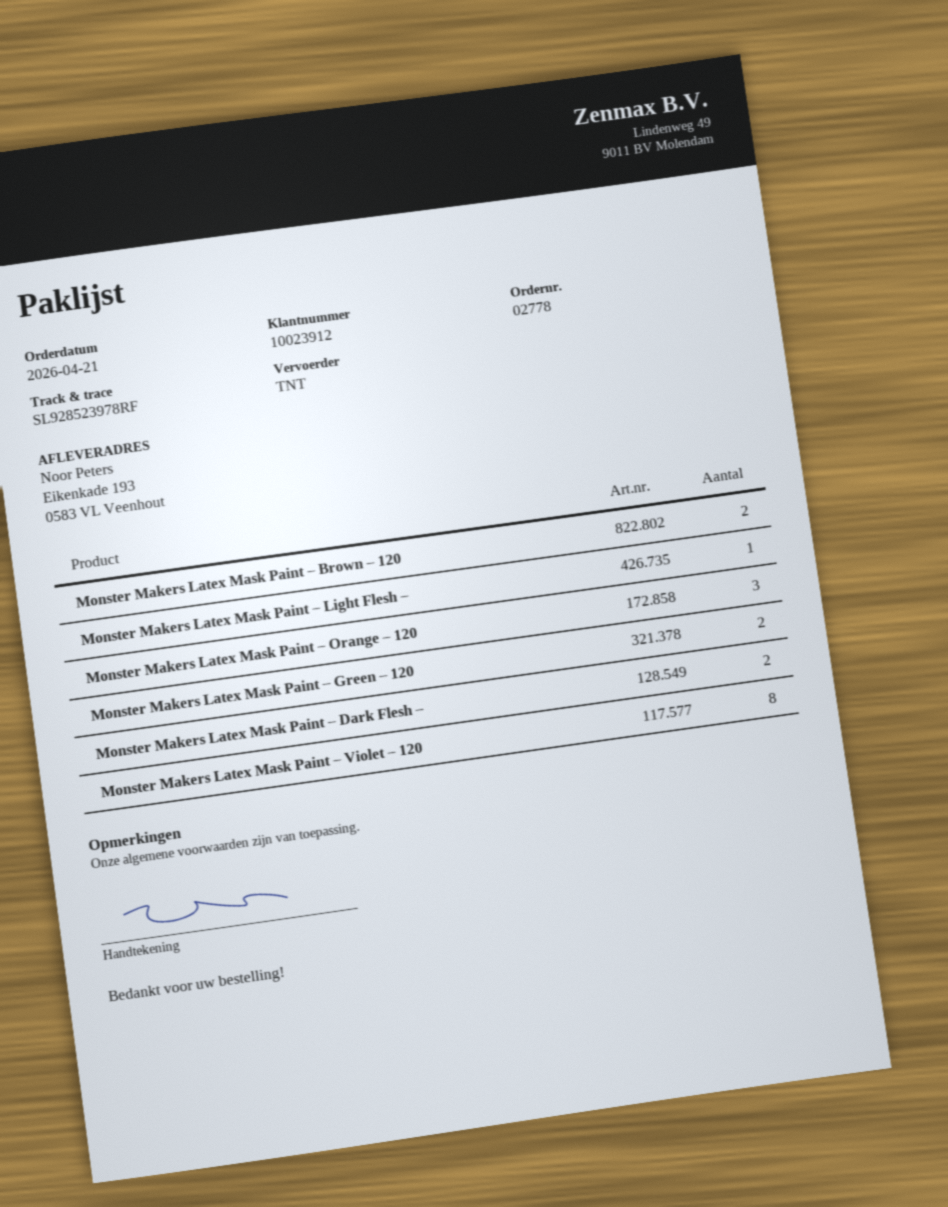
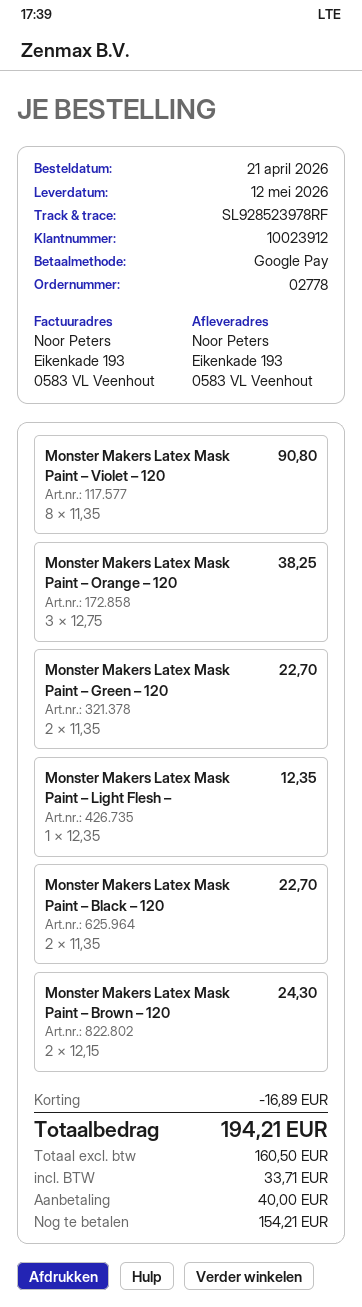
Monster Makers Latex Mask Paint – Dark Flesh –: 2 -> none
Monster Makers Latex Mask Paint – Black – 120: none -> 2

